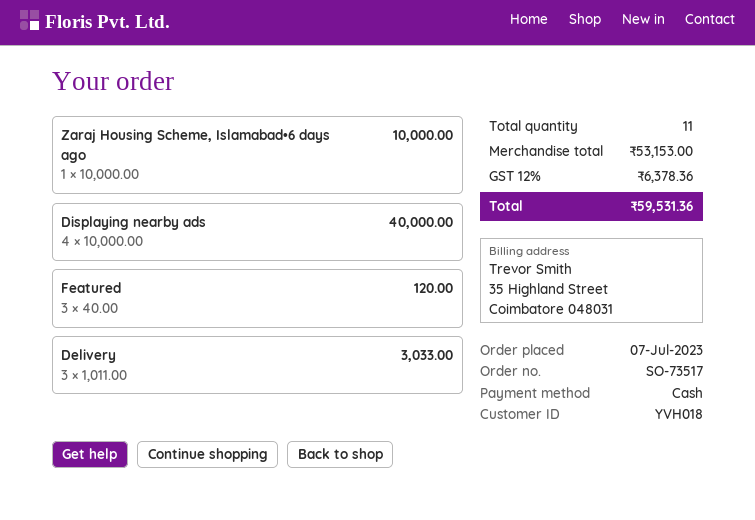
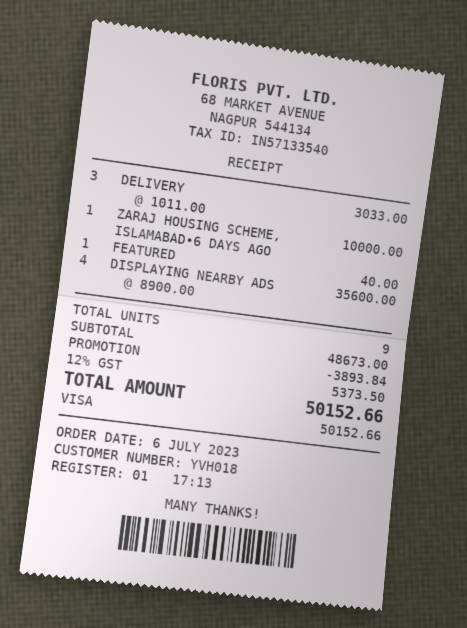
order date: 2023-07-07 -> 2023-07-06
payment method: cash -> Visa
Displaying nearby ads: 4 x 10000.00 = 40000.00 -> 4 x 8900.00 = 35600.00
Featured: 3 x 40.00 = 120.00 -> 1 x 40.00 = 40.00
total quantity: 11 -> 9
subtotal: 53153.00 -> 48673.00
discount: none -> 3893.84
tax: 12% = 6378.36 -> 12% = 5373.50
total: 59531.36 -> 50152.66

